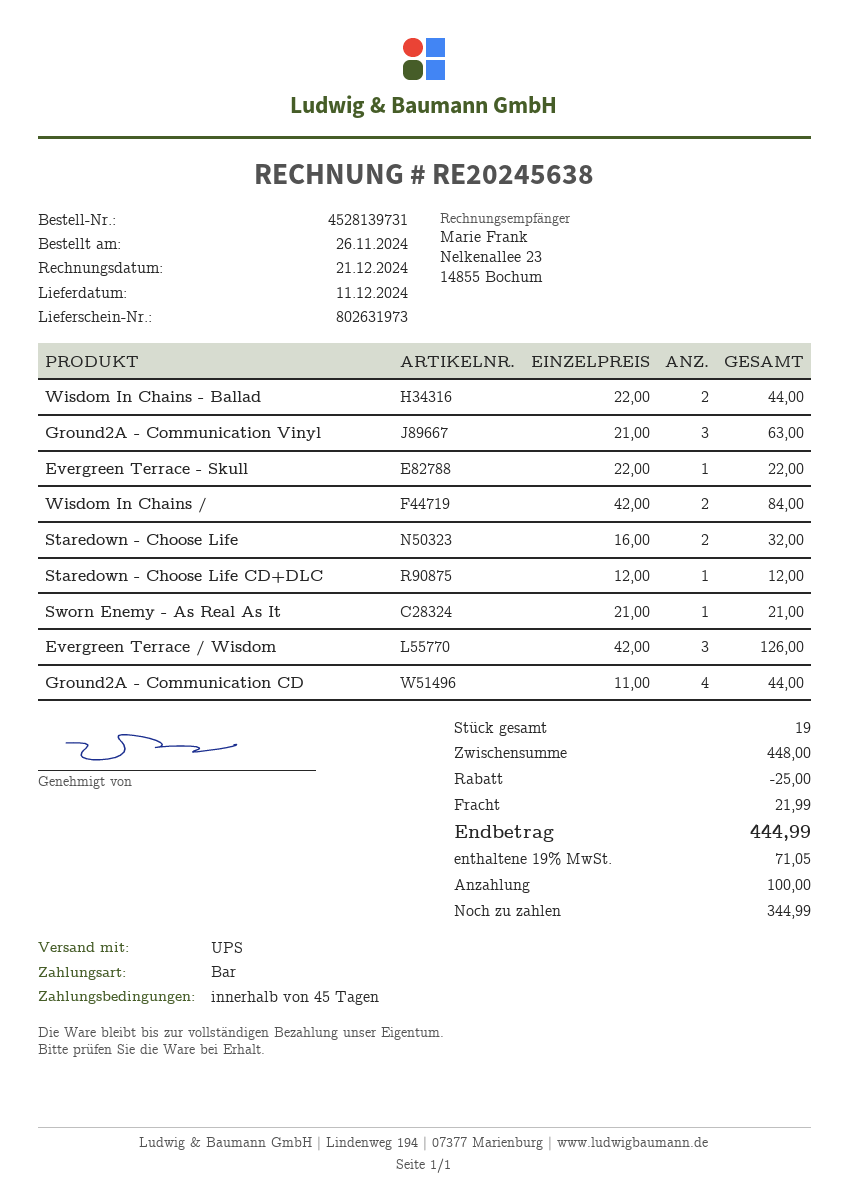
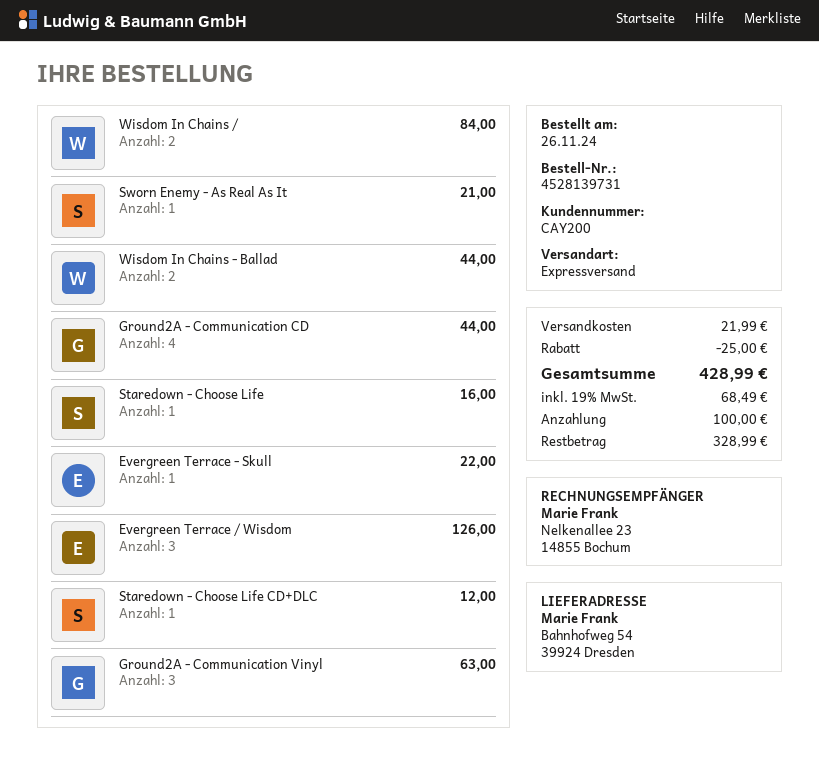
shipping method: UPS -> express
Staredown - Choose Life: 2 for 32.00 -> 1 for 16.00
tax: 19% = 71.05 -> 19% = 68.49
total: 444.99 -> 428.99
balance: 344.99 -> 328.99

